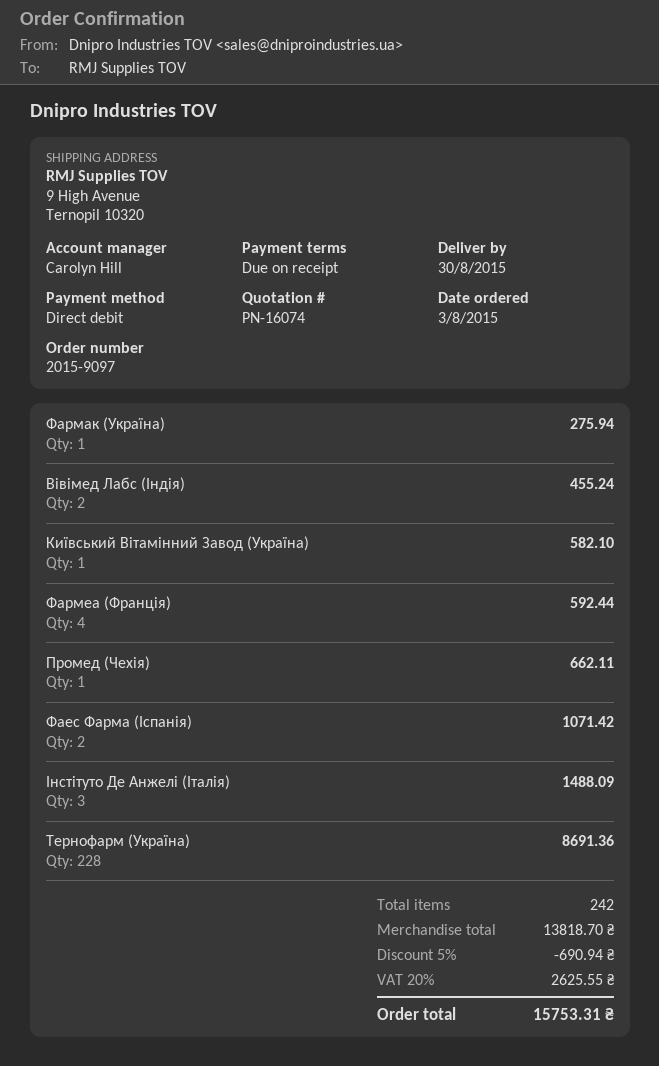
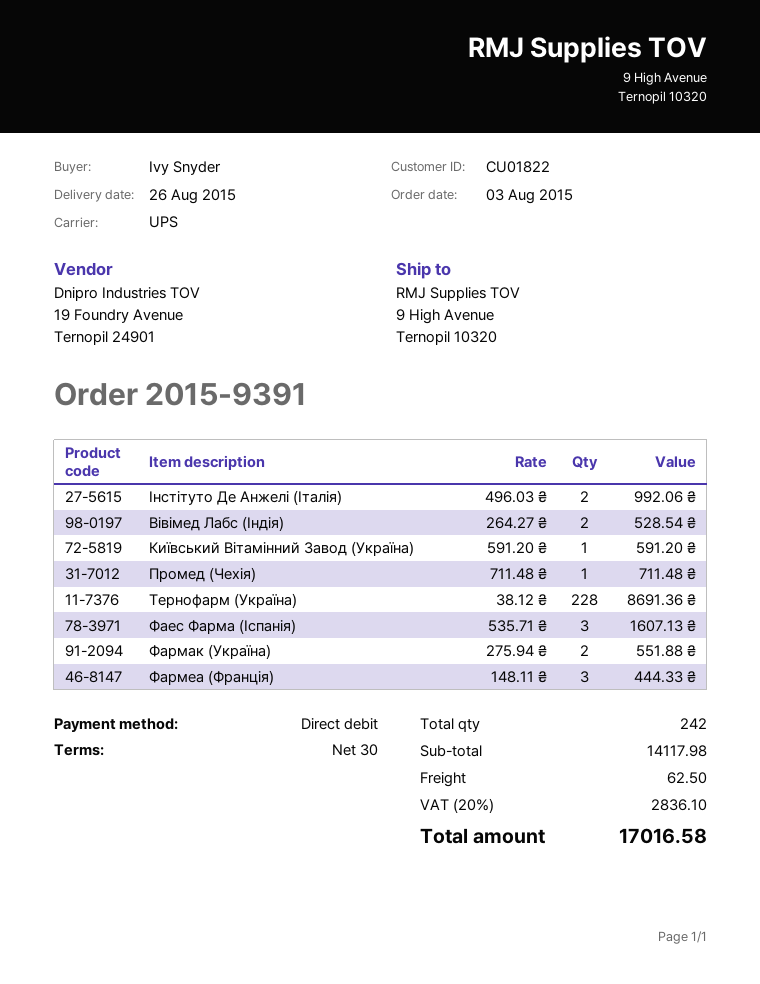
order number: 2015-9097 -> 2015-9391
delivery date: 2015-08-30 -> 2015-08-26
payment terms: on receipt -> 30 days
Фармак (Україна): 1 for 275.94 -> 2 for 551.88
Вівімед Лабс (Індія): 2 for 455.24 -> 2 for 528.54
Київський Вітамінний Завод (Україна): 1 for 582.10 -> 1 for 591.20
Фармеа (Франція): 4 for 592.44 -> 3 for 444.33
Промед (Чехія): 1 for 662.11 -> 1 for 711.48
Фаес Фарма (Іспанія): 2 for 1071.42 -> 3 for 1607.13
Інстітуто Де Анжелі (Італія): 3 for 1488.09 -> 2 for 992.06
subtotal: 13818.70 -> 14117.98
discount: 5% = 690.94 -> none
shipping: none -> 62.50
tax: 20% = 2625.55 -> 20% = 2836.10
total: 15753.31 -> 17016.58

